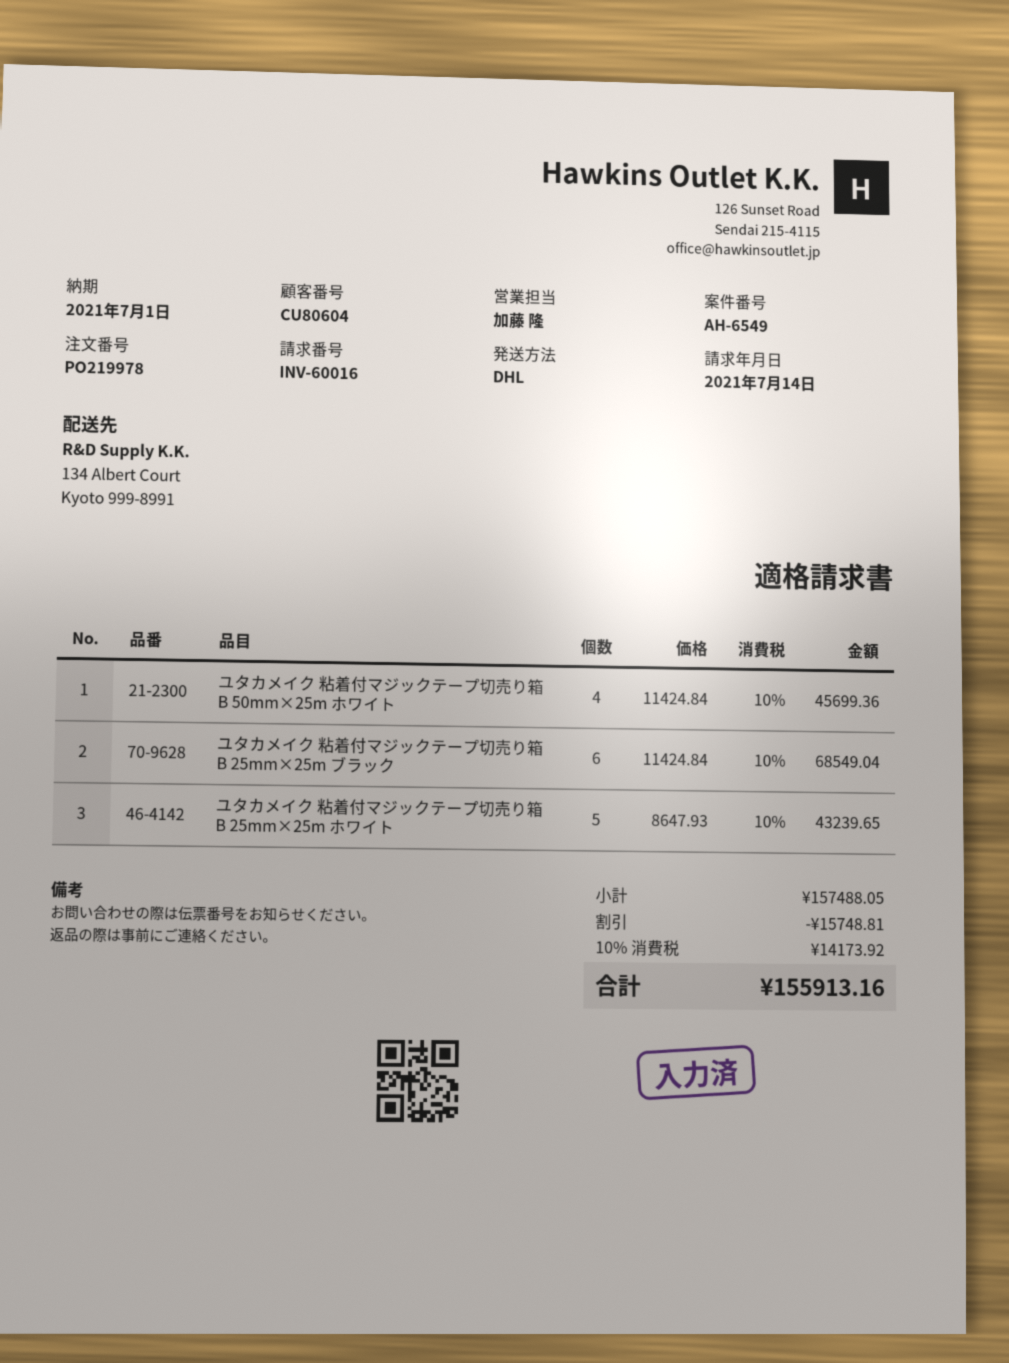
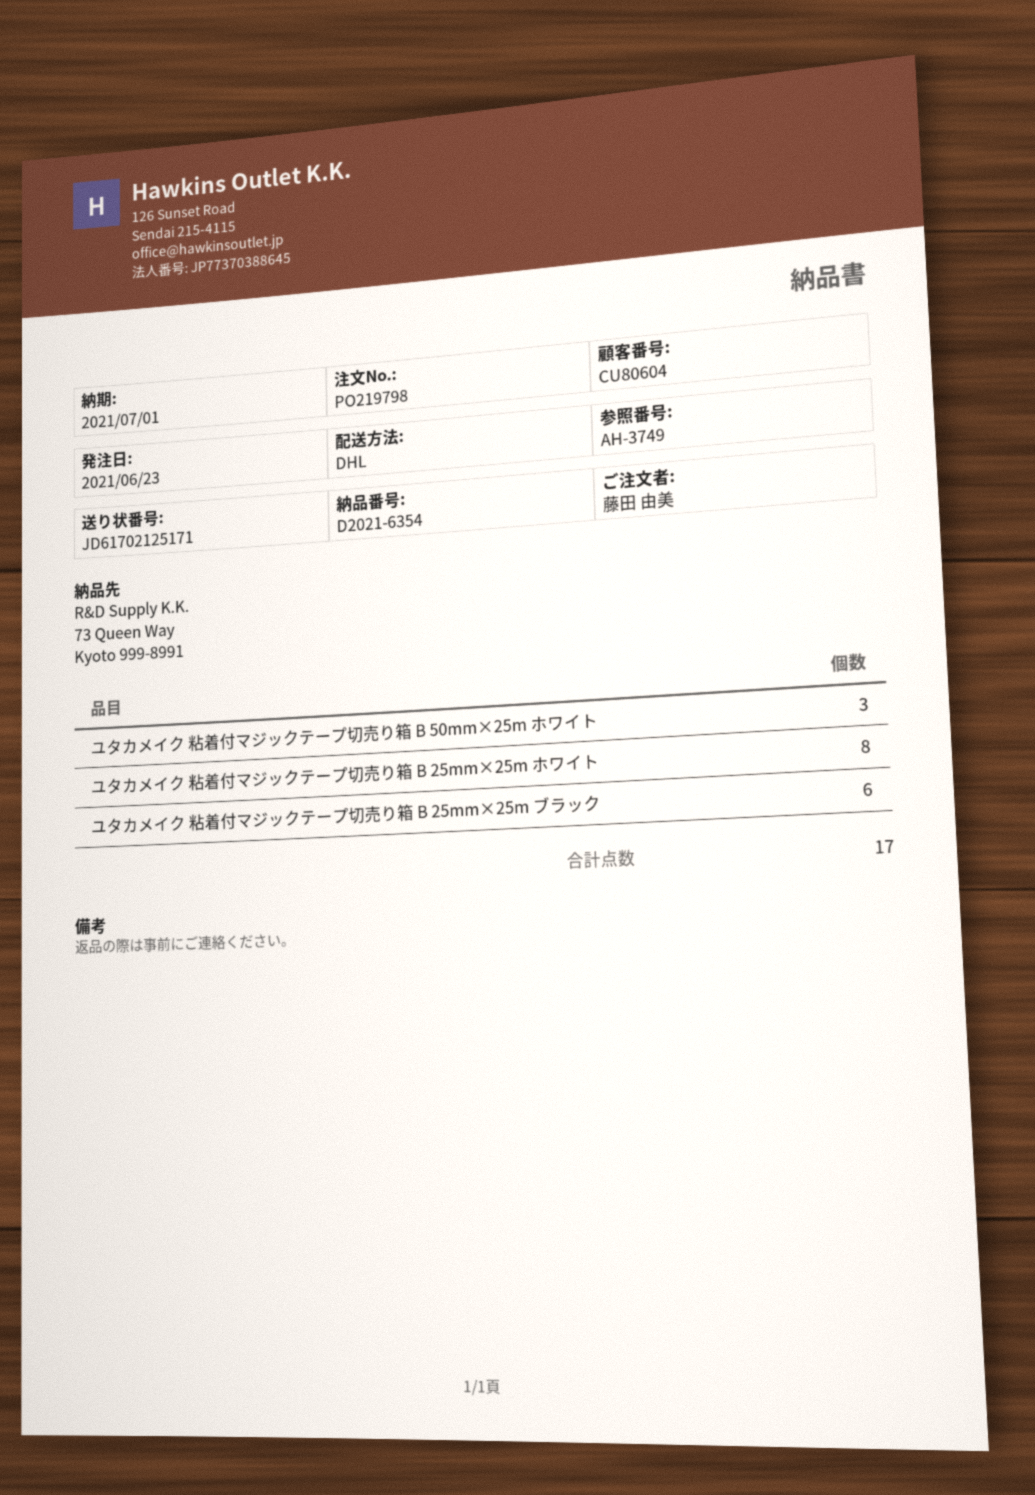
order number: PO219978 -> PO219798
reference: AH-6549 -> AH-3749
ship to: 134 Albert Court, Kyoto 999-8991 -> 73 Queen Way, Kyoto 999-8991
ユタカメイク 粘着付マジックテープ切売り箱 B 50mm×25m ホワイト: 4 -> 3
ユタカメイク 粘着付マジックテープ切売り箱 B 25mm×25m ホワイト: 5 -> 8

